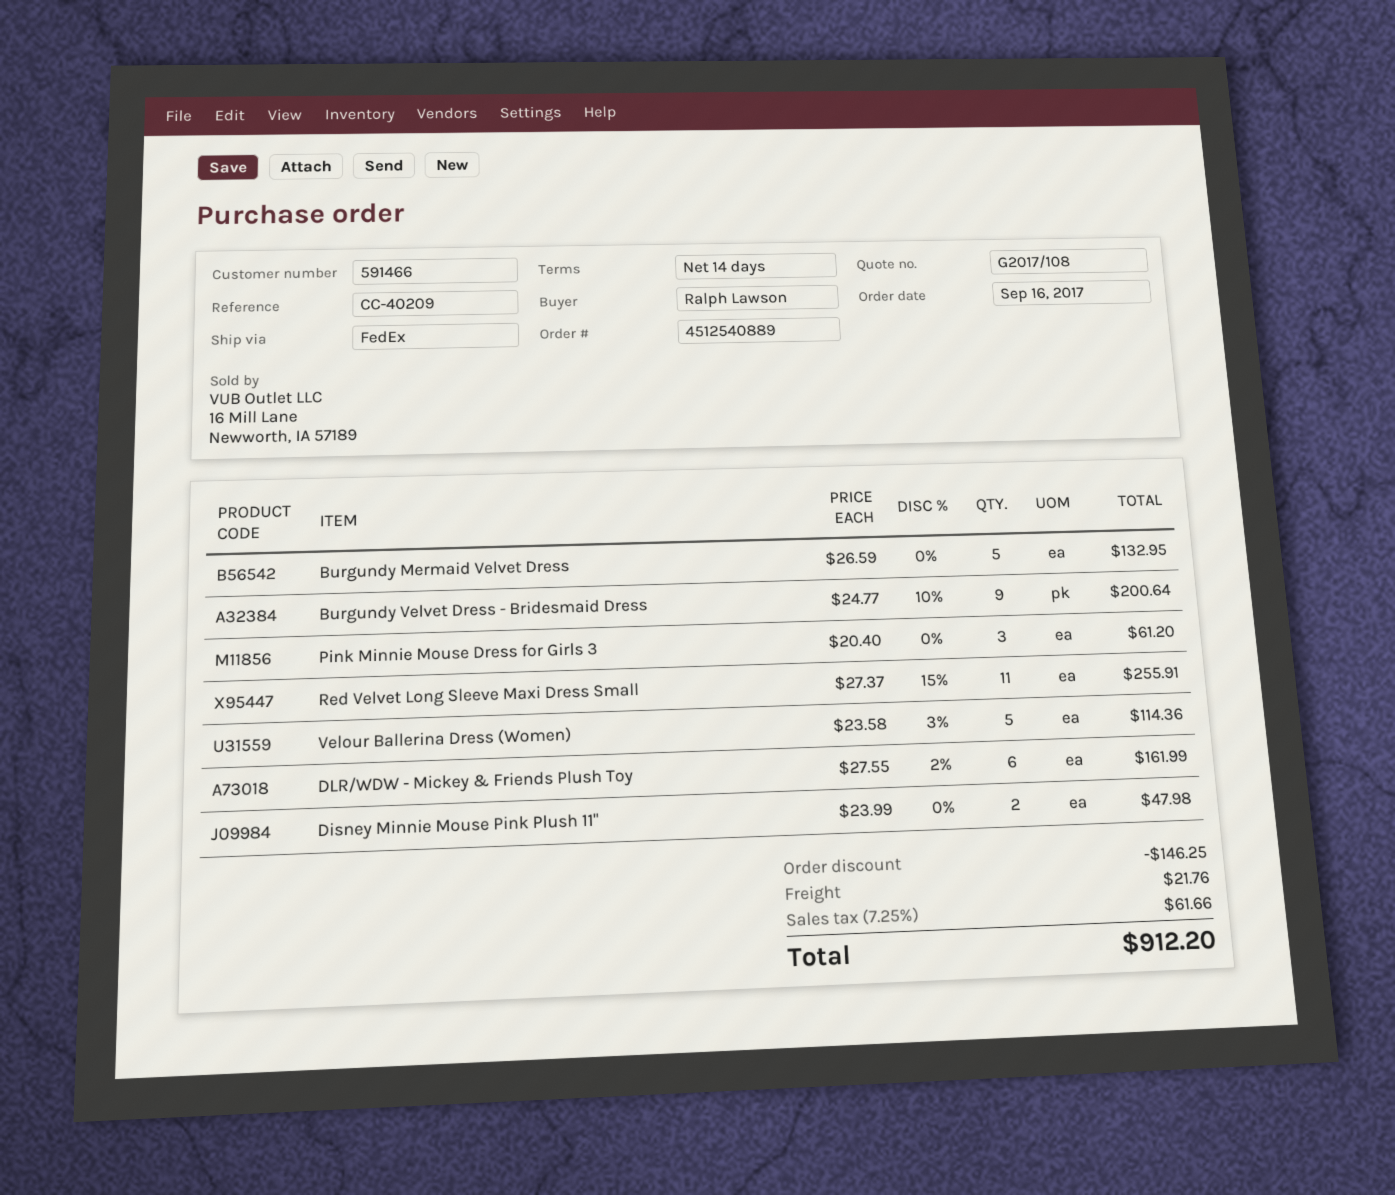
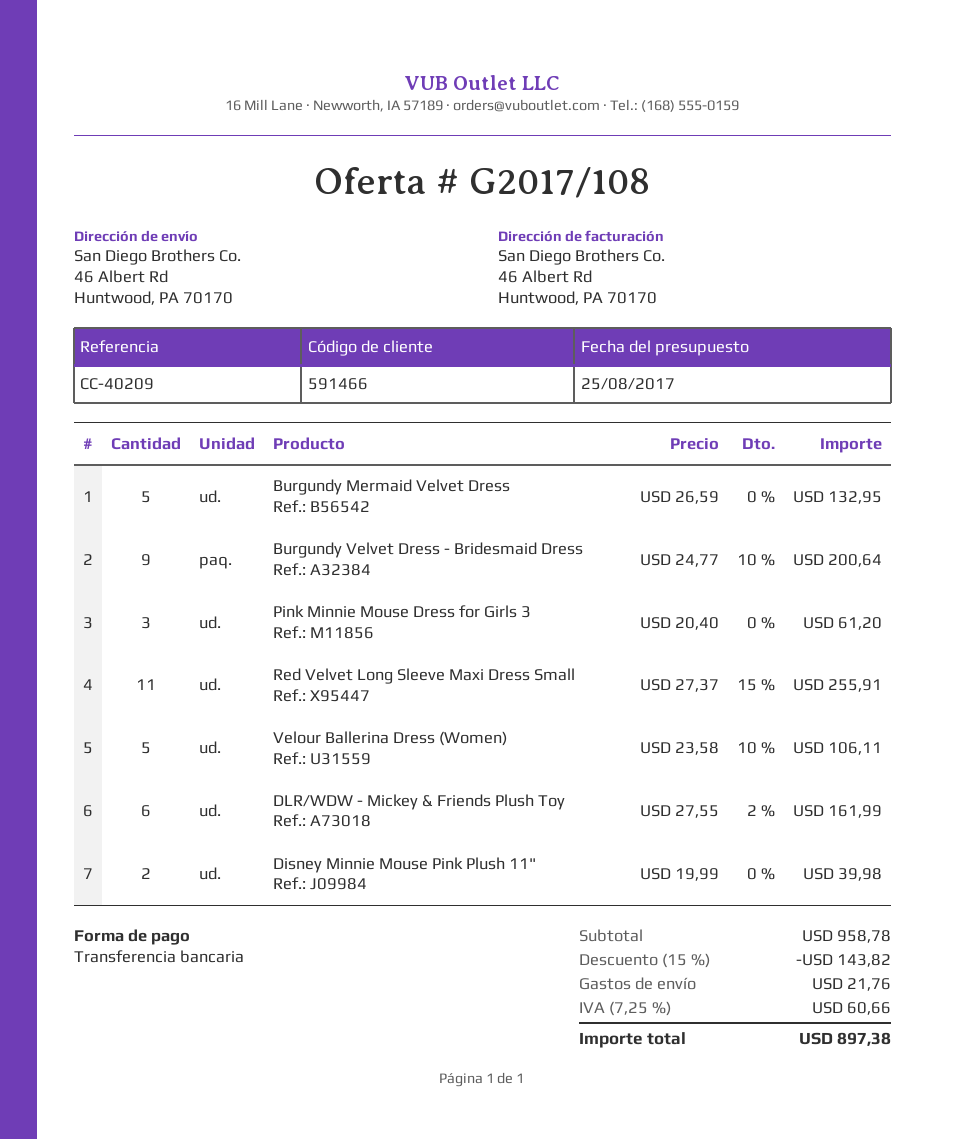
Velour Ballerina Dress (Women): 5 x 23.58 - 3% = 114.36 -> 5 x 23.58 - 10% = 106.11
Disney Minnie Mouse Pink Plush 11": 2 x 23.99 = 47.98 -> 2 x 19.99 = 39.98
discount: 146.25 -> 143.82
tax: 7.25% = 61.66 -> 7.25% = 60.66
total: 912.20 -> 897.38

